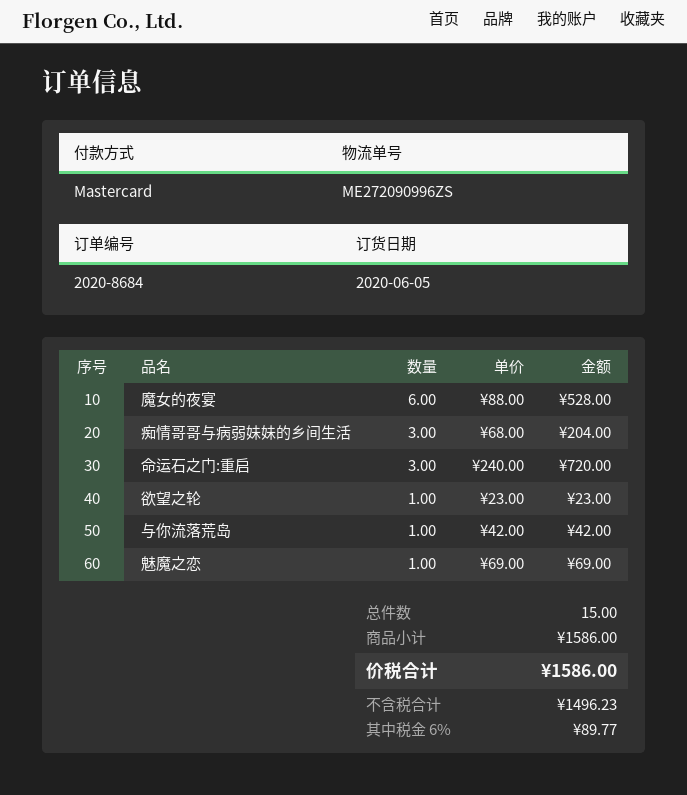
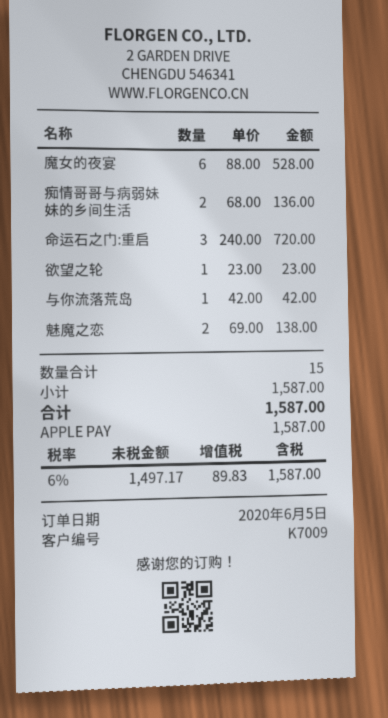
payment method: Mastercard -> Apple Pay
痴情哥哥与病弱妹妹的乡间生活: 3 x 68.00 = 204.00 -> 2 x 68.00 = 136.00
魅魔之恋: 1 x 69.00 = 69.00 -> 2 x 69.00 = 138.00
subtotal: 1586.00 -> 1587.00
net: 1496.23 -> 1497.17
tax: 6% = 89.77 -> 6% = 89.83
total: 1586.00 -> 1587.00

